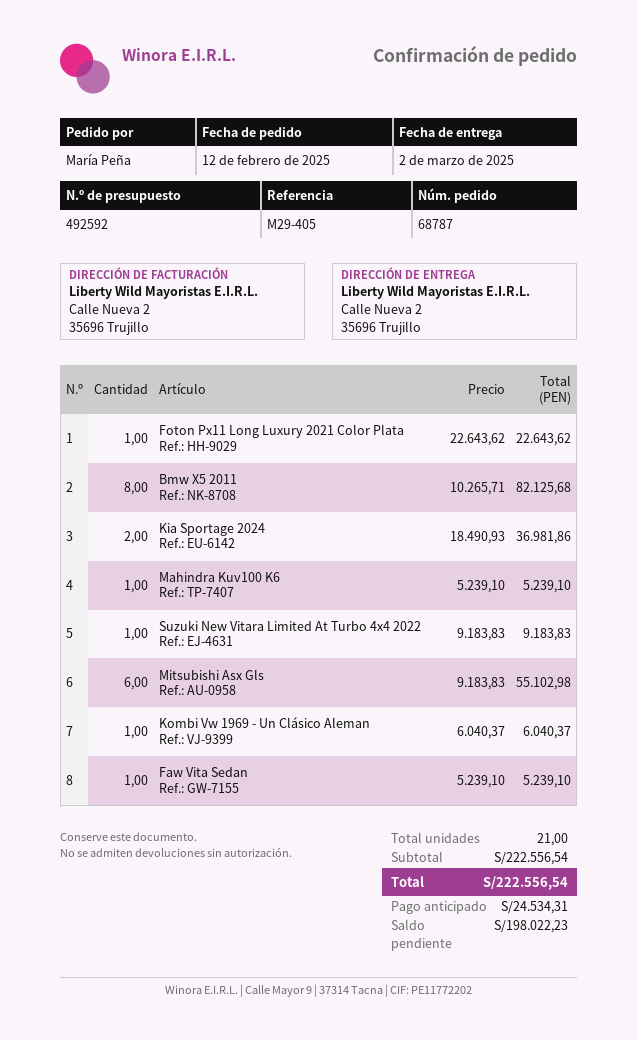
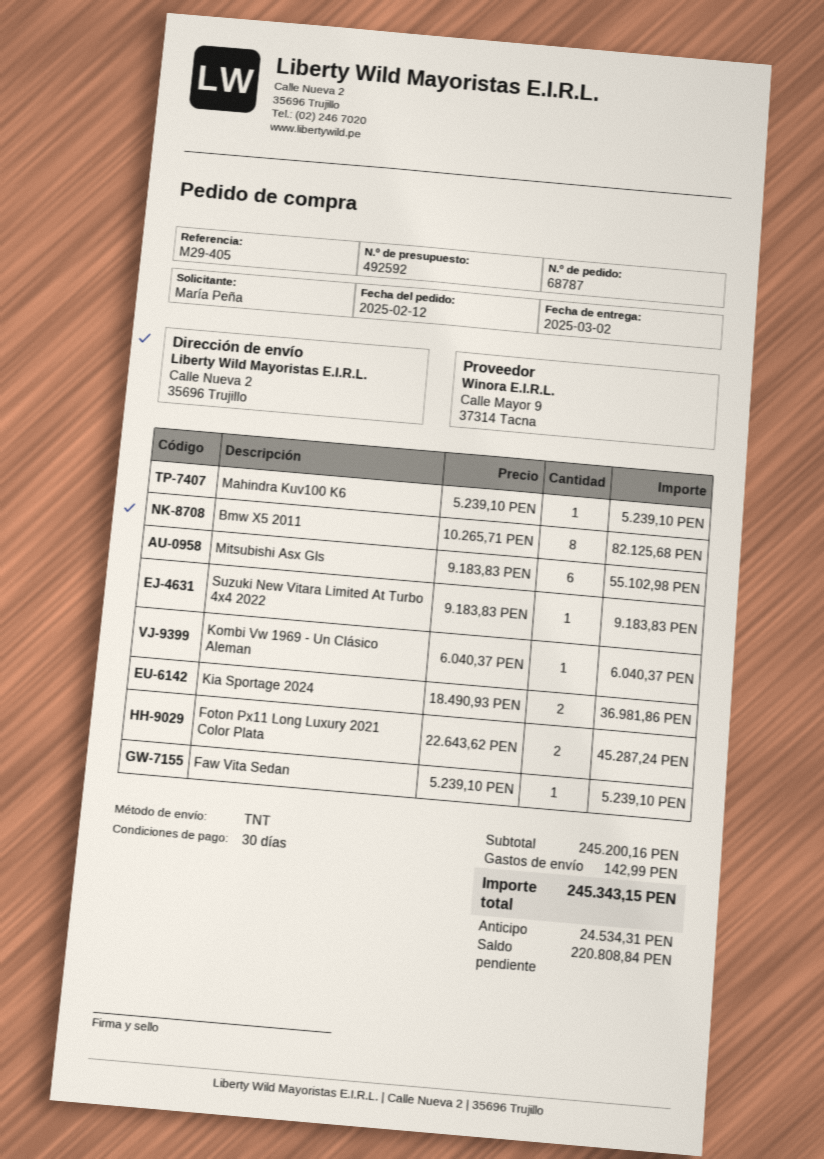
Foton Px11 Long Luxury 2021 Color Plata: 1 x 22643.62 = 22643.62 -> 2 x 22643.62 = 45287.24
subtotal: 222556.54 -> 245200.16
shipping: none -> 142.99
total: 222556.54 -> 245343.15
balance: 198022.23 -> 220808.84

